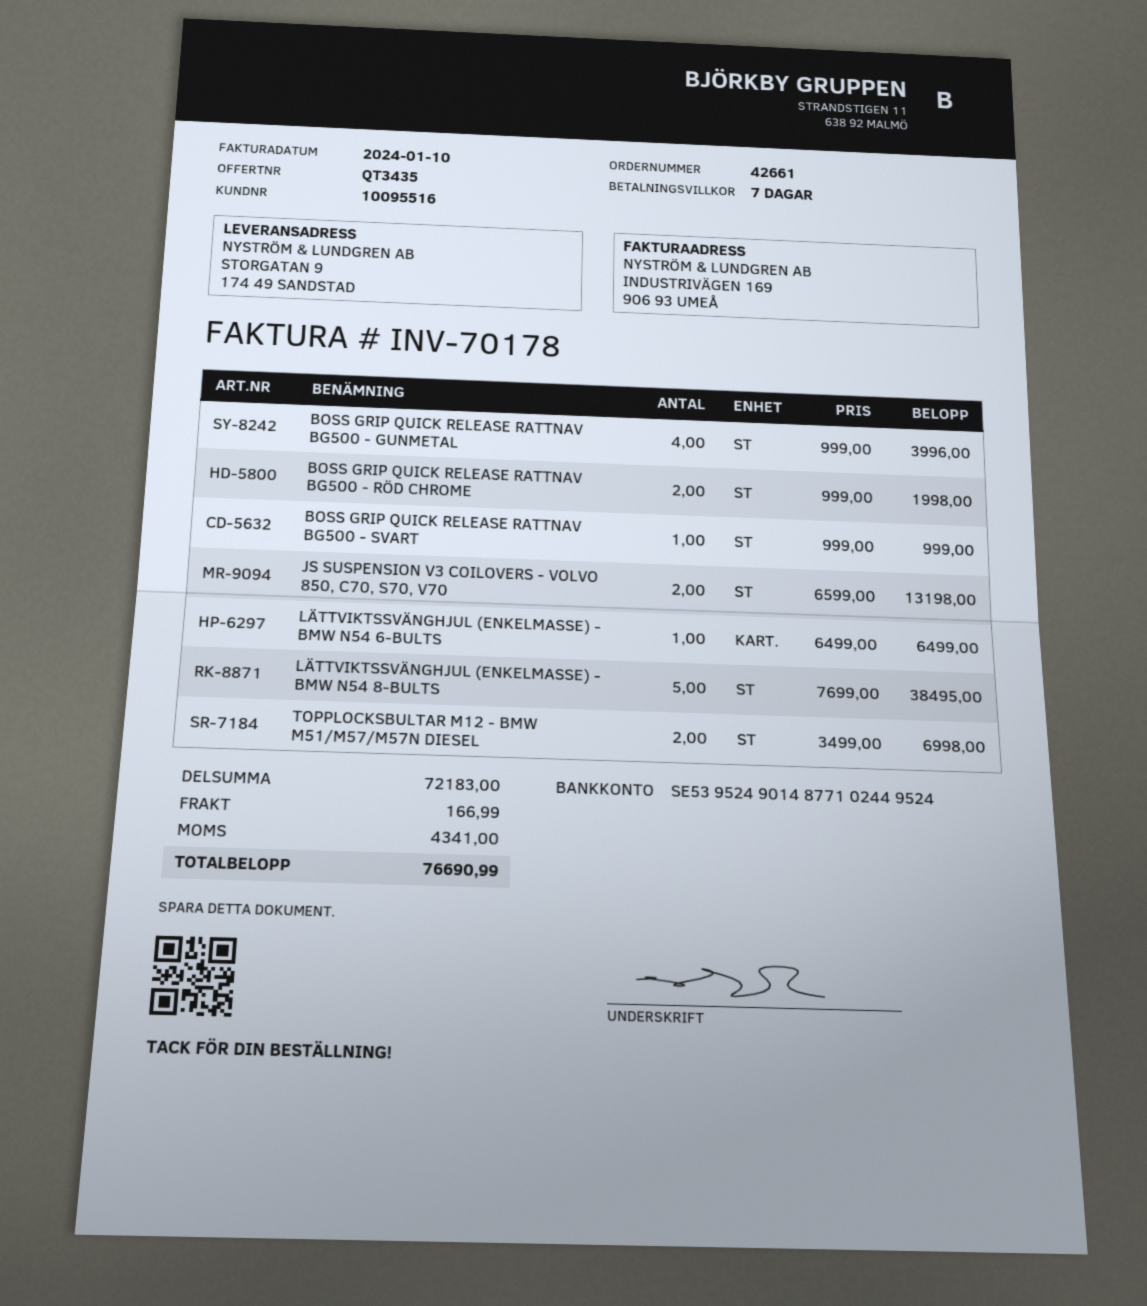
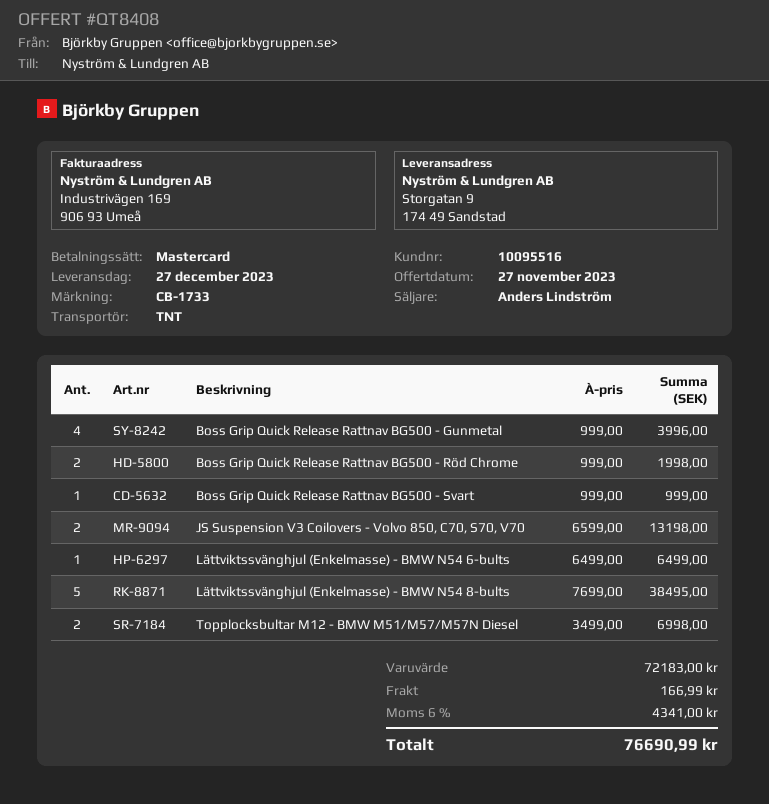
quote number: QT3435 -> QT8408

